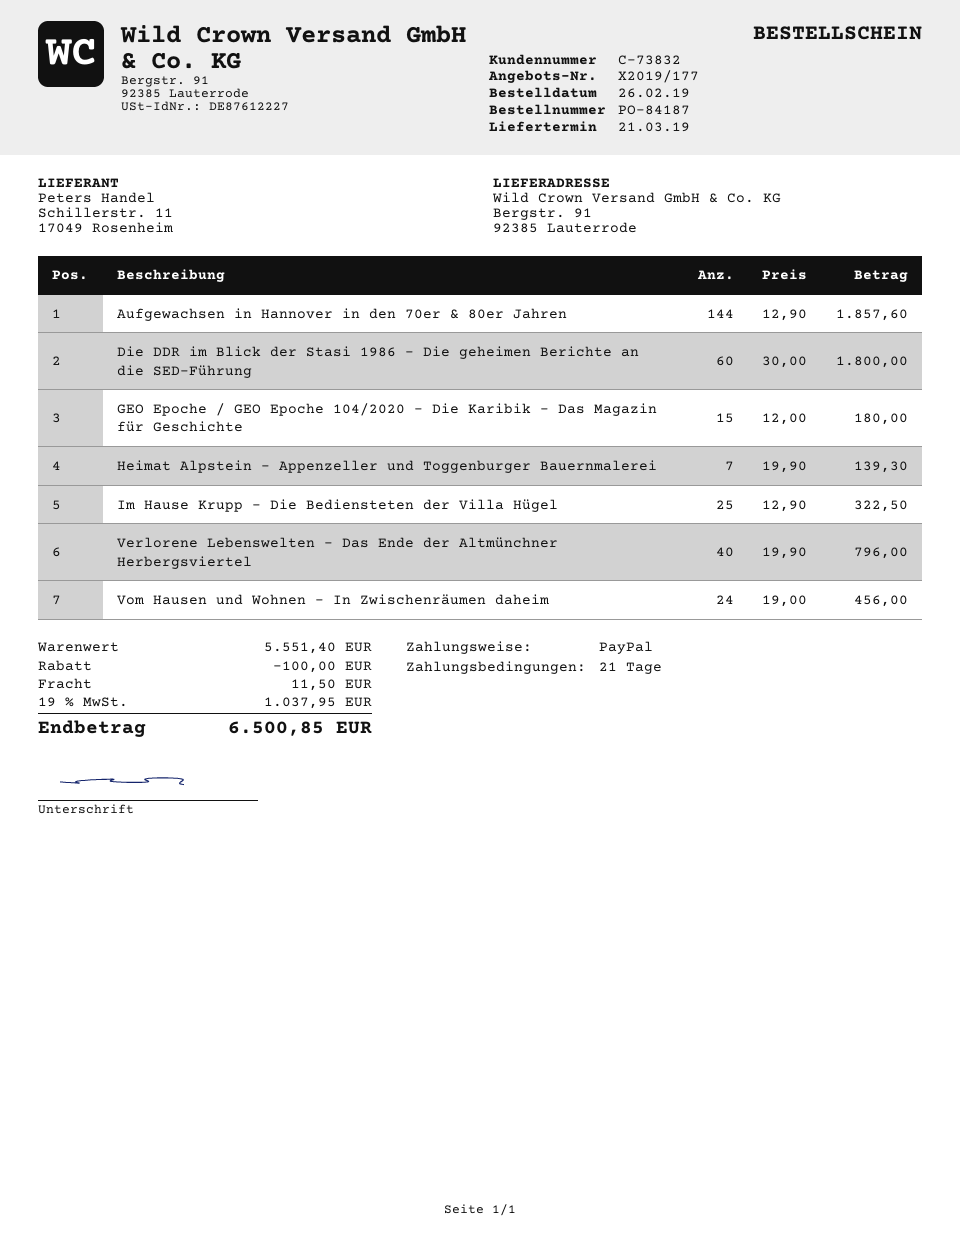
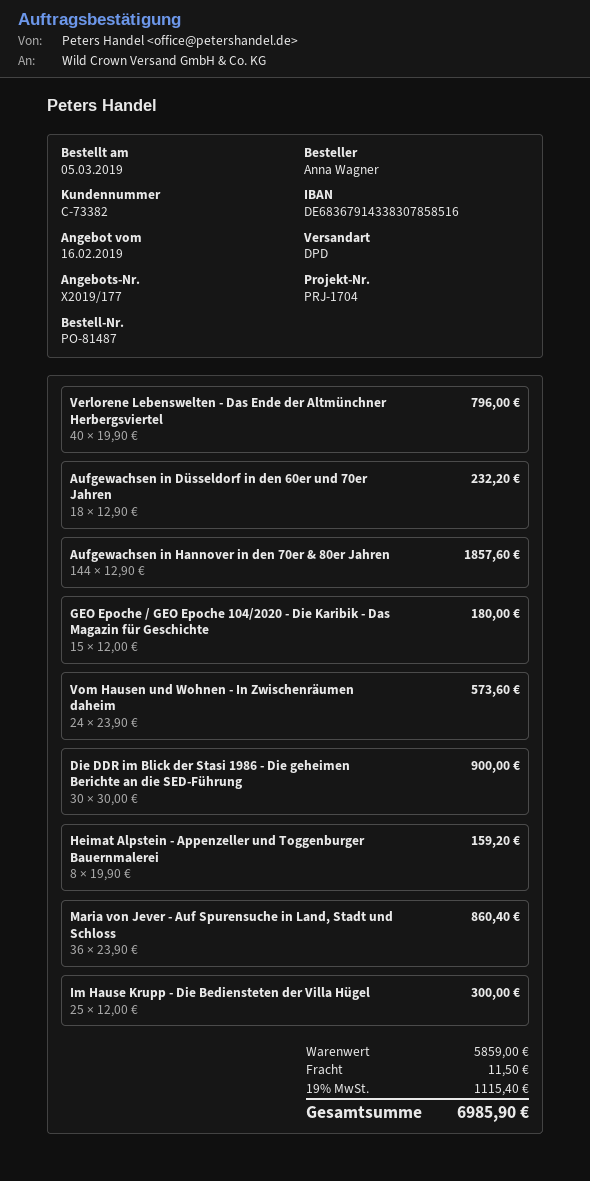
order number: PO-84187 -> PO-81487
order date: 2019-02-26 -> 2019-03-05
customer number: C-73832 -> C-73382
Die DDR im Blick der Stasi 1986 - Die geheimen Berichte an die SED-Führung: 60 x 30.00 = 1800.00 -> 30 x 30.00 = 900.00
Heimat Alpstein - Appenzeller und Toggenburger Bauernmalerei: 7 x 19.90 = 139.30 -> 8 x 19.90 = 159.20
Im Hause Krupp - Die Bediensteten der Villa Hügel: 25 x 12.90 = 322.50 -> 25 x 12.00 = 300.00
Vom Hausen und Wohnen - In Zwischenräumen daheim: 24 x 19.00 = 456.00 -> 24 x 23.90 = 573.60
Aufgewachsen in Düsseldorf in den 60er und 70er Jahren: none -> 18 x 12.90 = 232.20
Maria von Jever - Auf Spurensuche in Land, Stadt und Schloss: none -> 36 x 23.90 = 860.40
subtotal: 5551.40 -> 5859.00
discount: 100.00 -> none
tax: 19% = 1037.95 -> 19% = 1115.40
total: 6500.85 -> 6985.90

